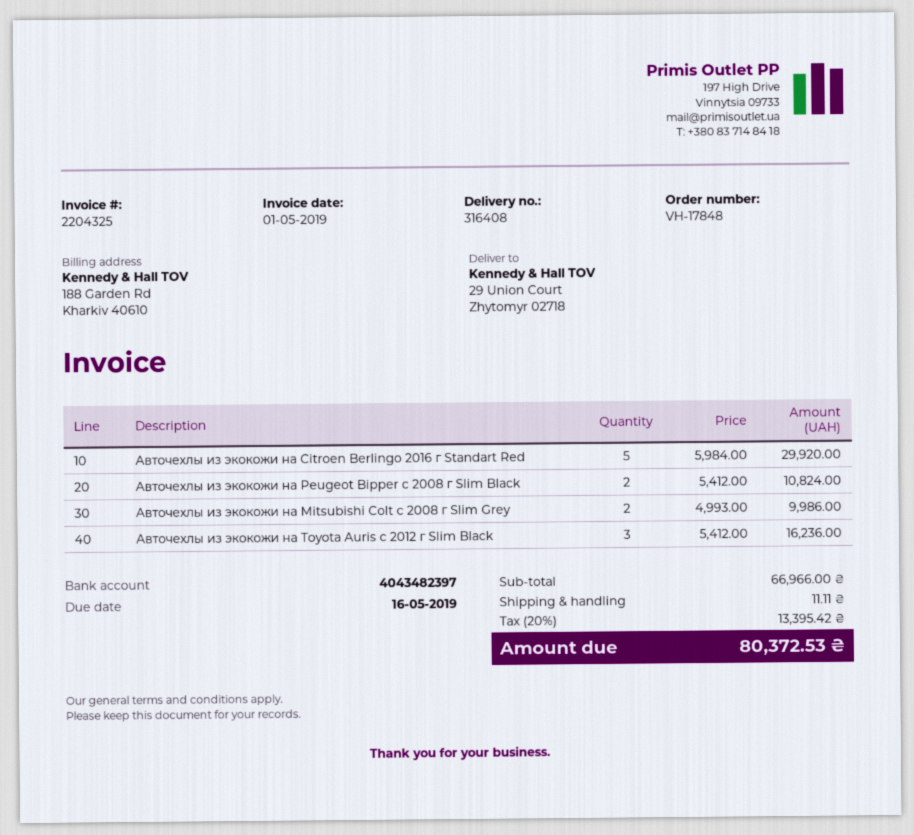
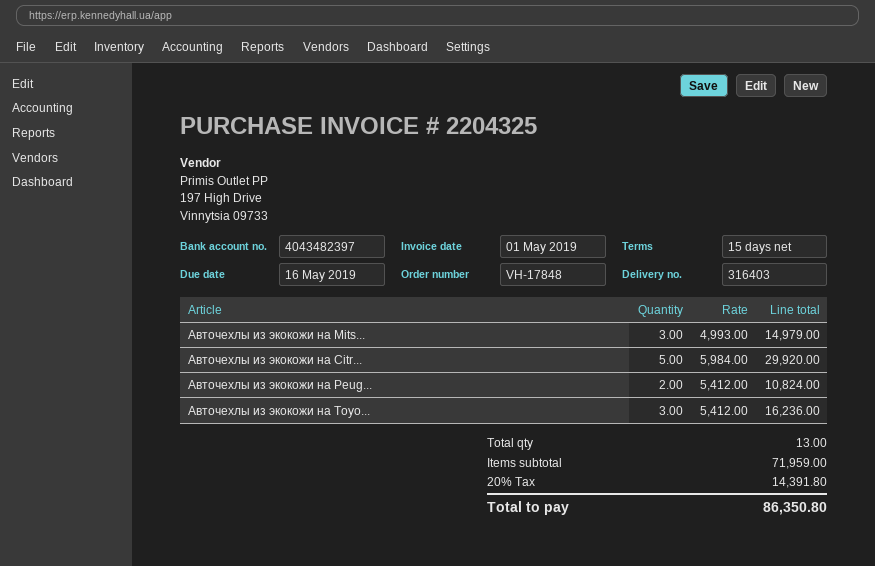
delivery note number: 316408 -> 316403
Авточехлы из экокожи на Mitsubishi Colt c 2008 г Slim Grey: 2 x 4993.00 = 9986.00 -> 3 x 4993.00 = 14979.00
subtotal: 66966.00 -> 71959.00
shipping: 11.11 -> none
tax: 20% = 13395.42 -> 20% = 14391.80
total: 80372.53 -> 86350.80

